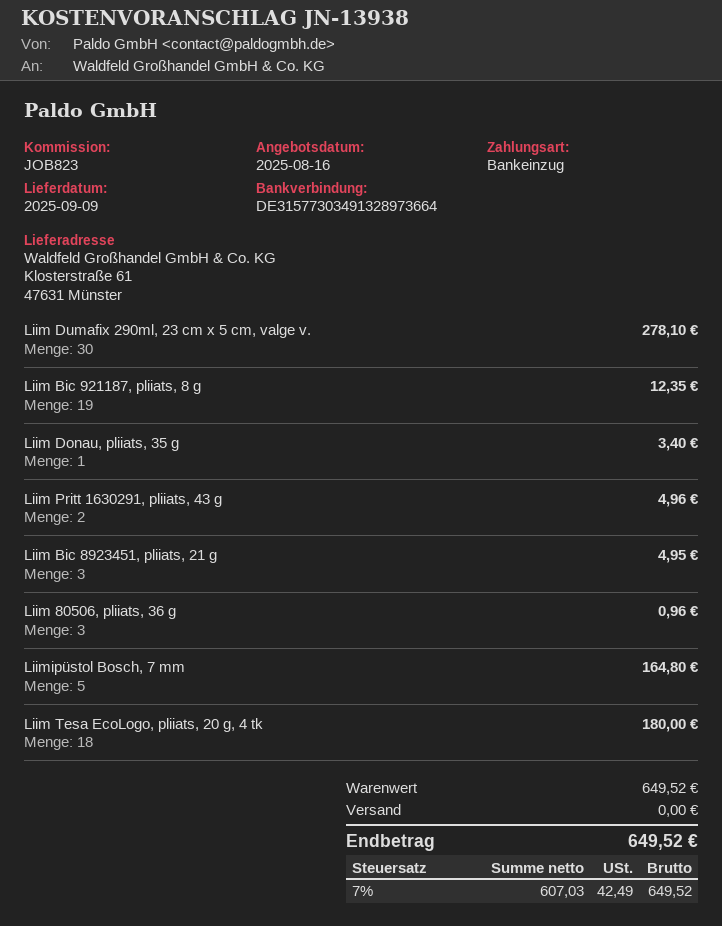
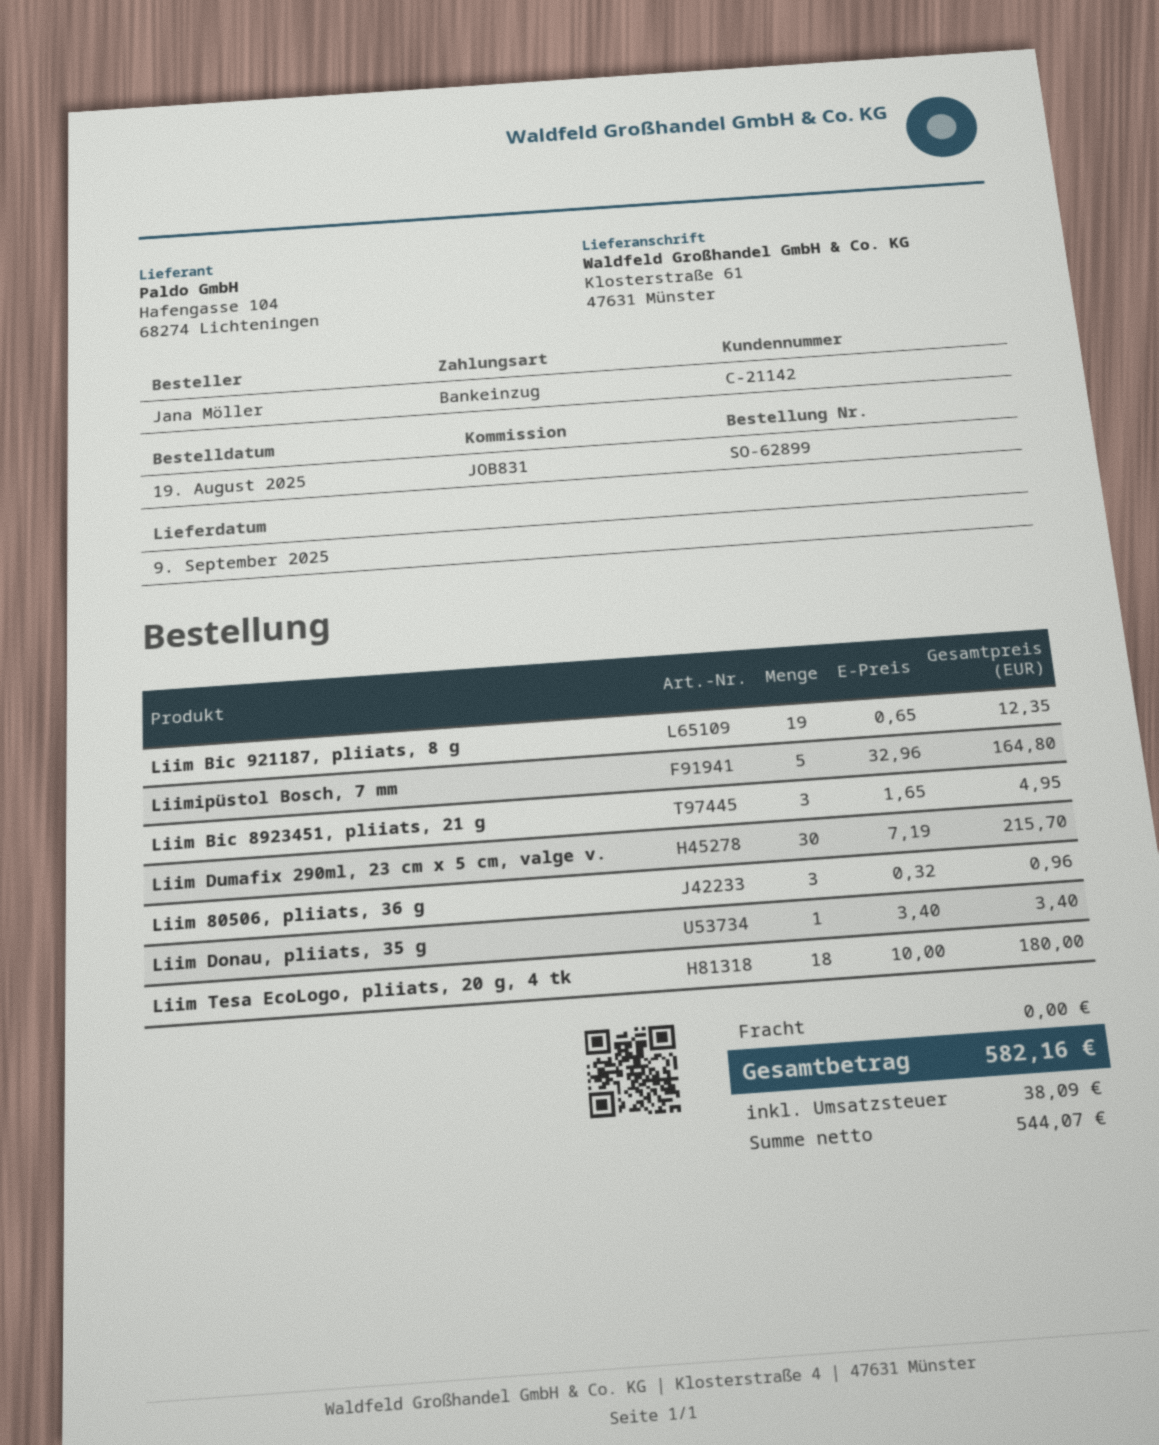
reference: JOB823 -> JOB831
Liim Dumafix 290ml, 23 cm x 5 cm, valge v.: 30 for 278.10 -> 30 for 215.70
Liim Pritt 1630291, pliiats, 43 g: 2 for 4.96 -> none
net: 607.03 -> 544.07
tax: 42.49 -> 38.09
total: 649.52 -> 582.16

